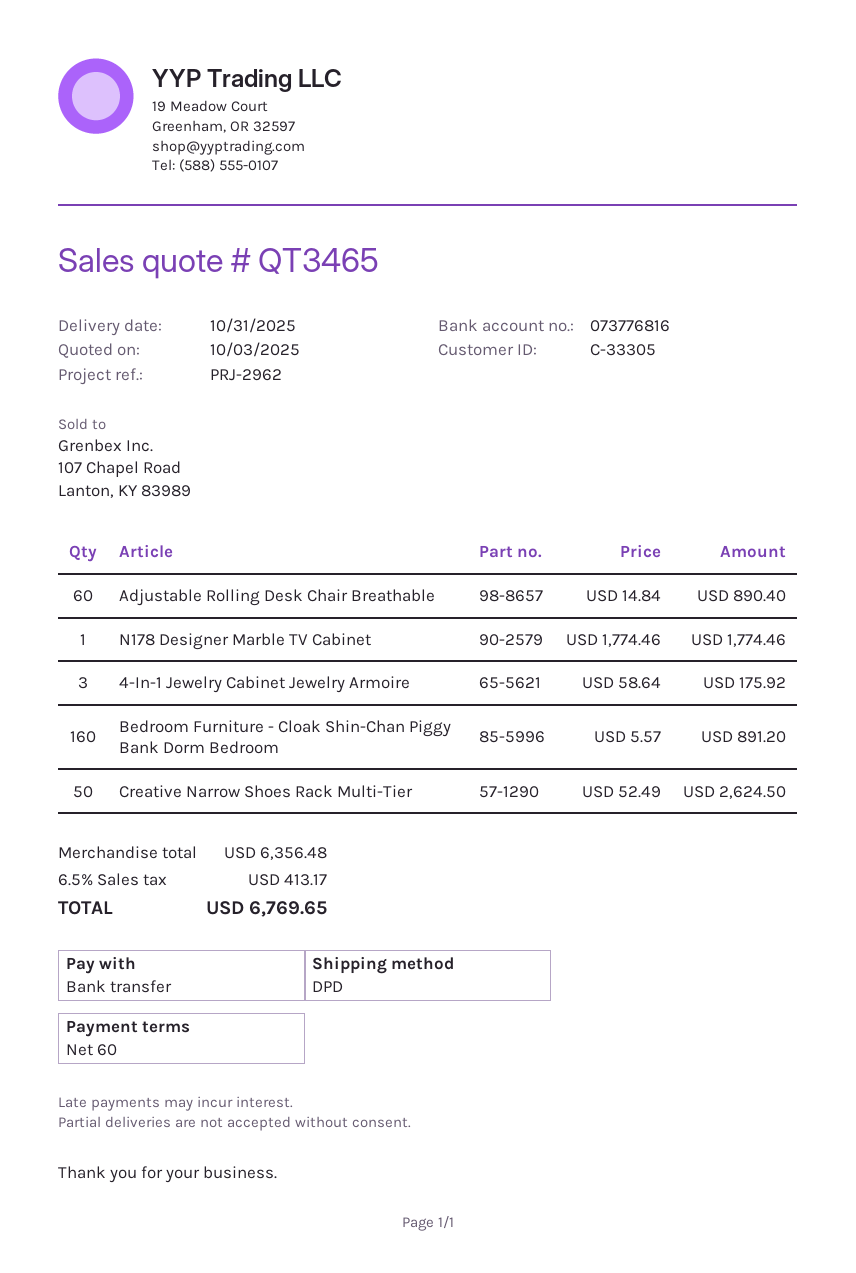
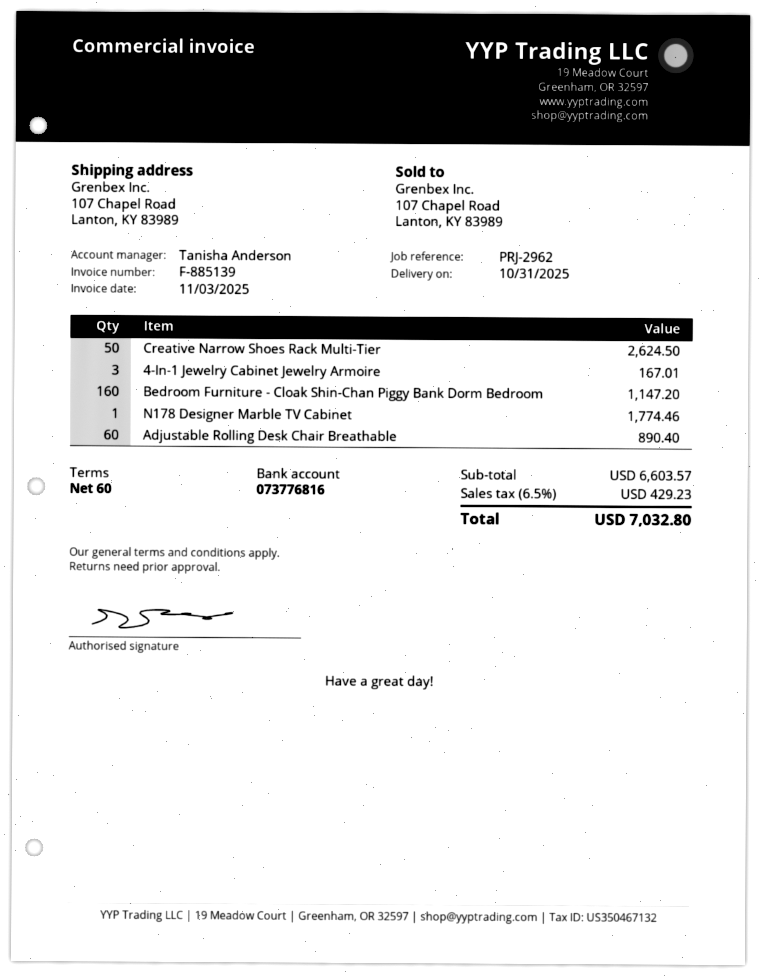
4-In-1 Jewelry Cabinet Jewelry Armoire: 3 for 175.92 -> 3 for 167.01
Bedroom Furniture - Cloak Shin-Chan Piggy Bank Dorm Bedroom: 160 for 891.20 -> 160 for 1147.20
subtotal: 6356.48 -> 6603.57
tax: 6.5% = 413.17 -> 6.5% = 429.23
total: 6769.65 -> 7032.80

